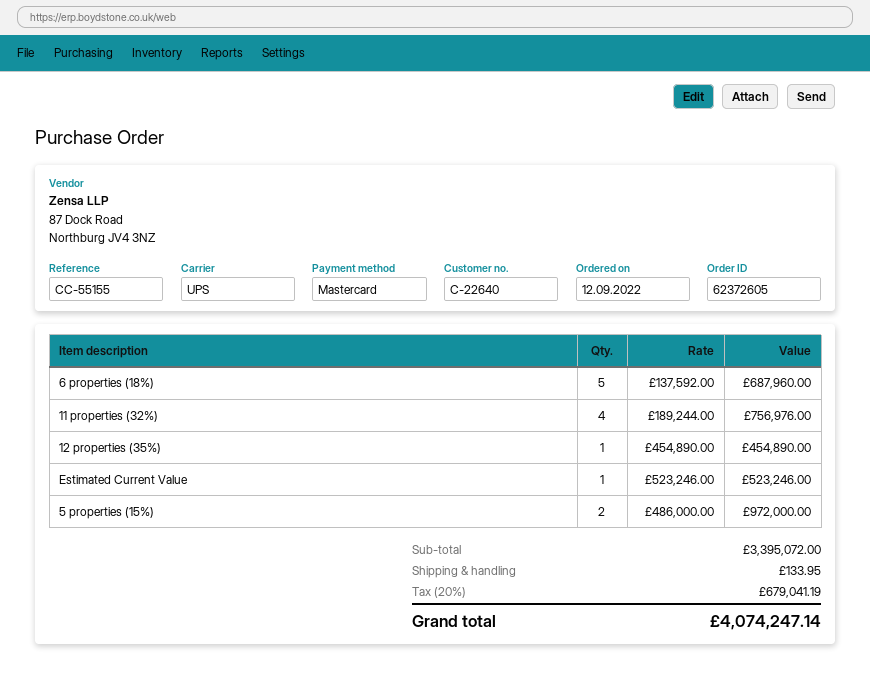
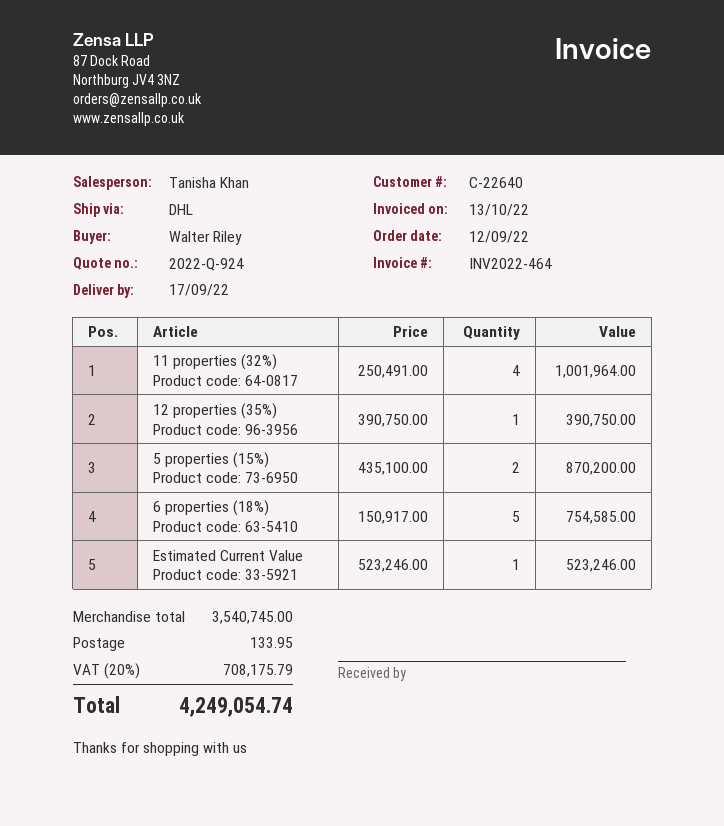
shipping method: UPS -> DHL
6 properties (18%): 5 x 137592.00 = 687960.00 -> 5 x 150917.00 = 754585.00
11 properties (32%): 4 x 189244.00 = 756976.00 -> 4 x 250491.00 = 1001964.00
12 properties (35%): 1 x 454890.00 = 454890.00 -> 1 x 390750.00 = 390750.00
5 properties (15%): 2 x 486000.00 = 972000.00 -> 2 x 435100.00 = 870200.00
subtotal: 3395072.00 -> 3540745.00
tax: 20% = 679041.19 -> 20% = 708175.79
total: 4074247.14 -> 4249054.74

